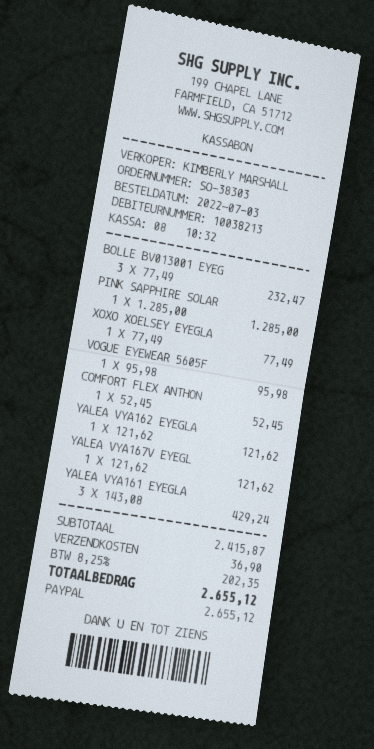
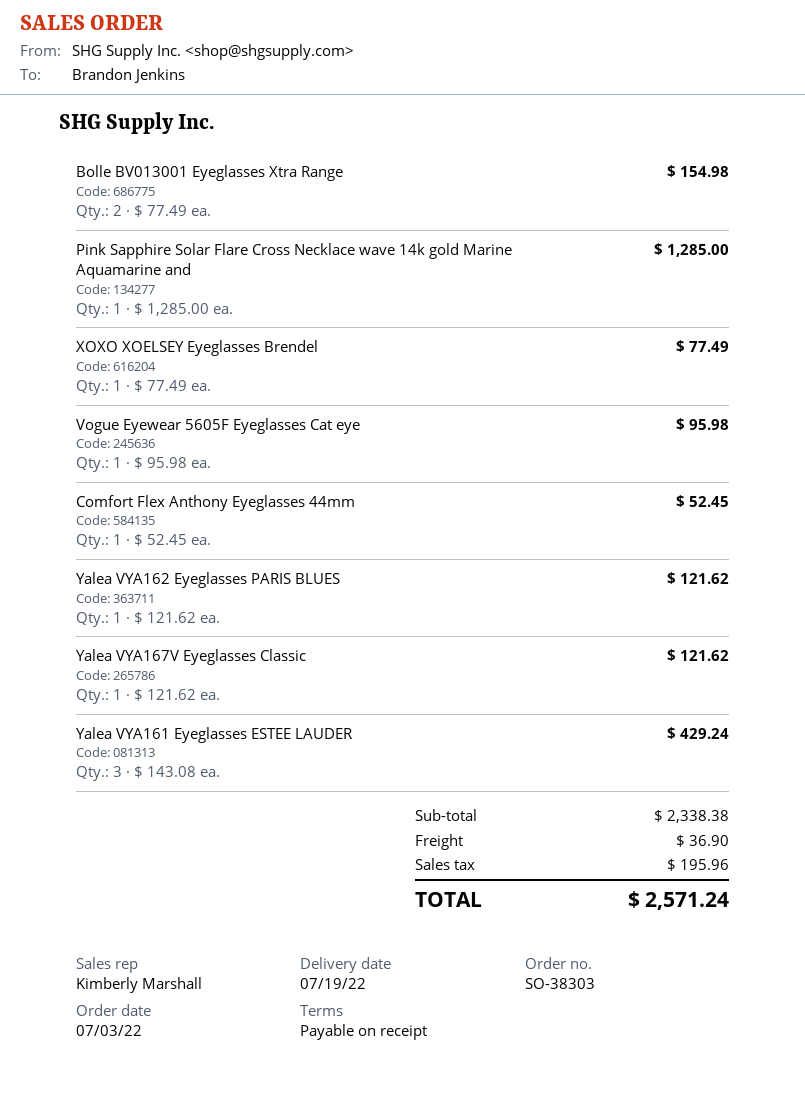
BOLLE BV013001 EYEG: 3 x 77.49 = 232.47 -> 2 x 77.49 = 154.98
subtotal: 2415.87 -> 2338.38
tax: 202.35 -> 195.96
total: 2655.12 -> 2571.24

